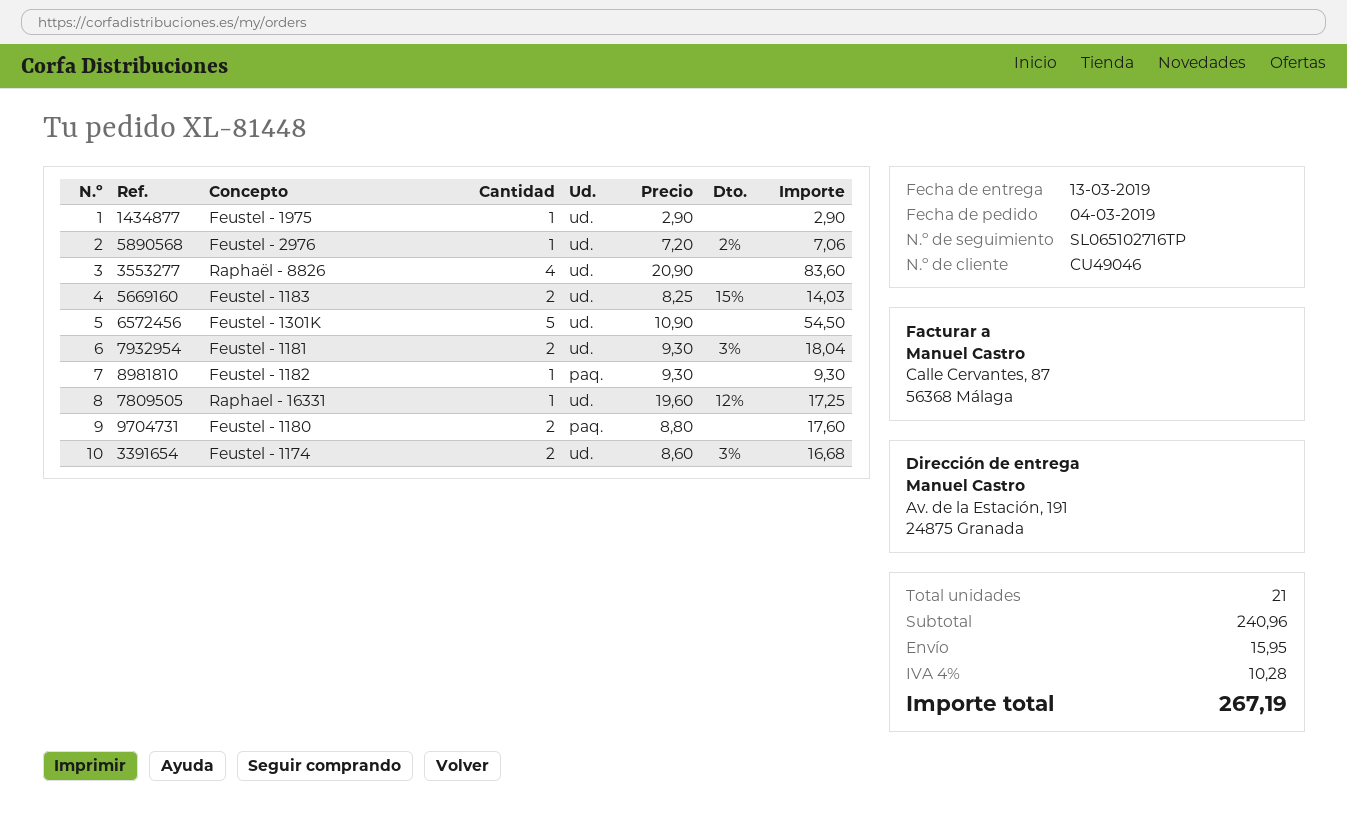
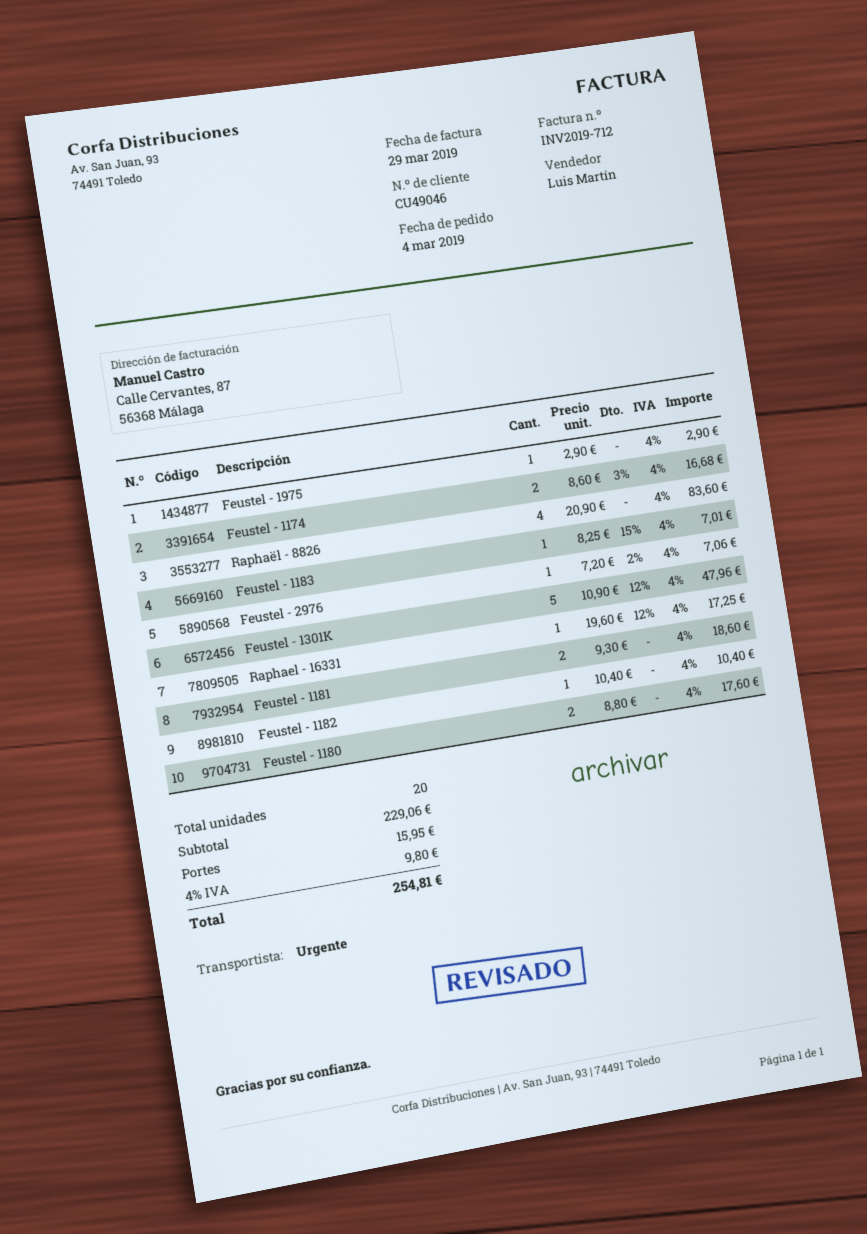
Feustel - 1183: 2 x 8.25 - 15% = 14.03 -> 1 x 8.25 - 15% = 7.01
Feustel - 1301K: 5 x 10.90 = 54.50 -> 5 x 10.90 - 12% = 47.96
Feustel - 1181: 2 x 9.30 - 3% = 18.04 -> 2 x 9.30 = 18.60
Feustel - 1182: 1 x 9.30 = 9.30 -> 1 x 10.40 = 10.40
total quantity: 21 -> 20
subtotal: 240.96 -> 229.06
tax: 4% = 10.28 -> 4% = 9.80
total: 267.19 -> 254.81

